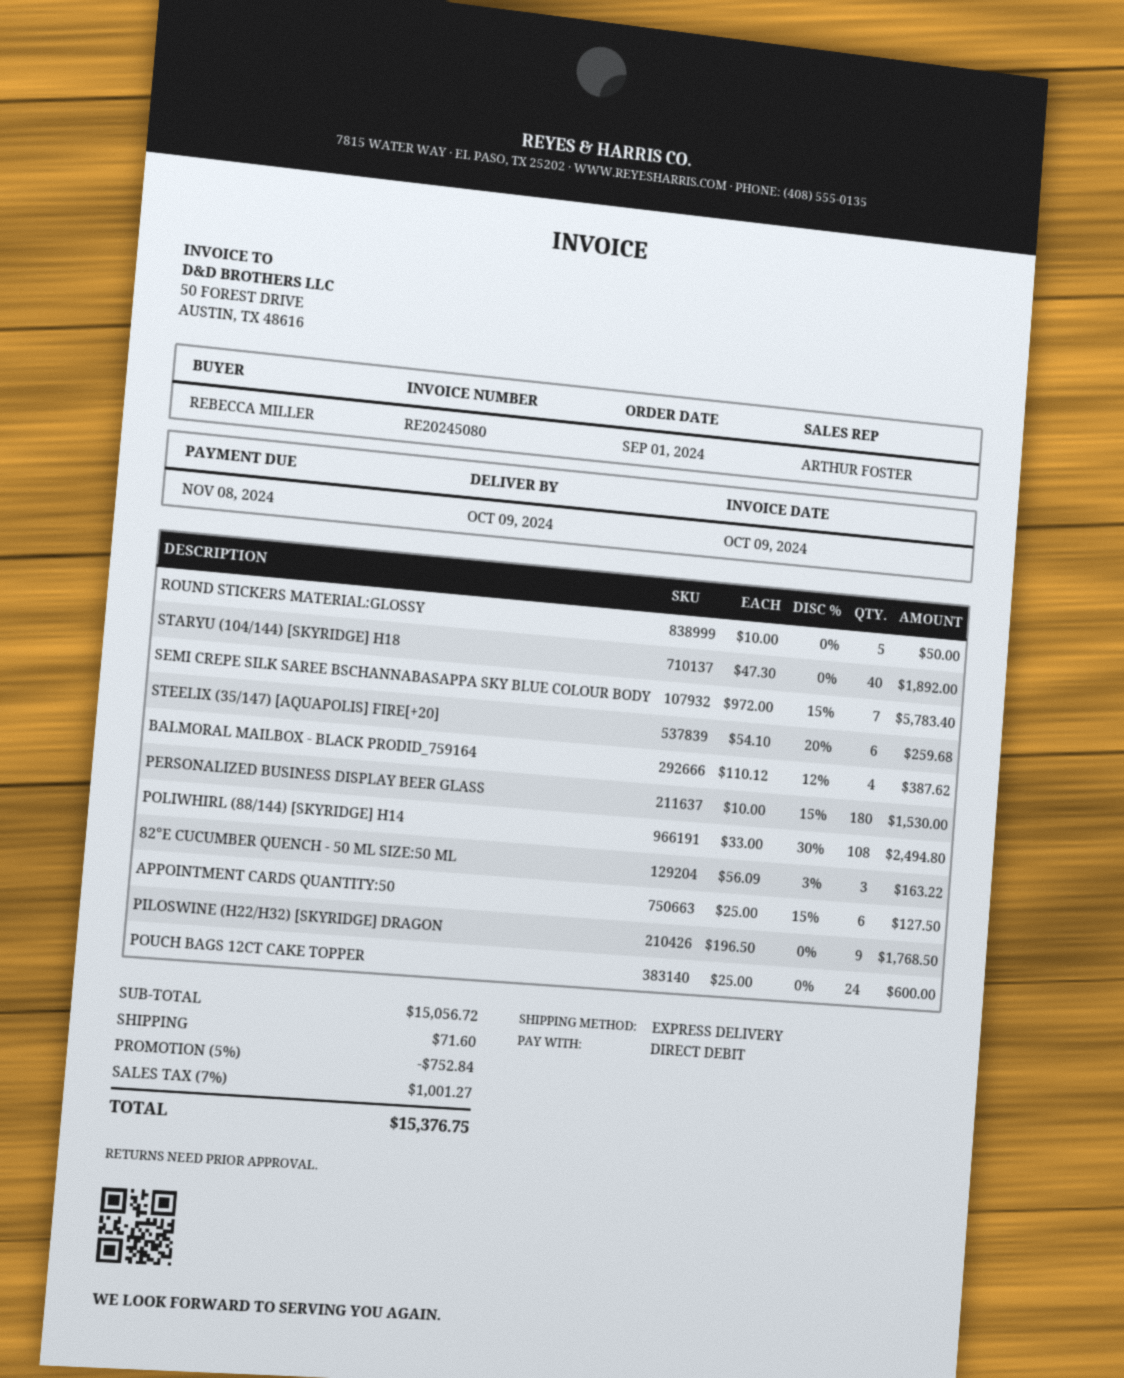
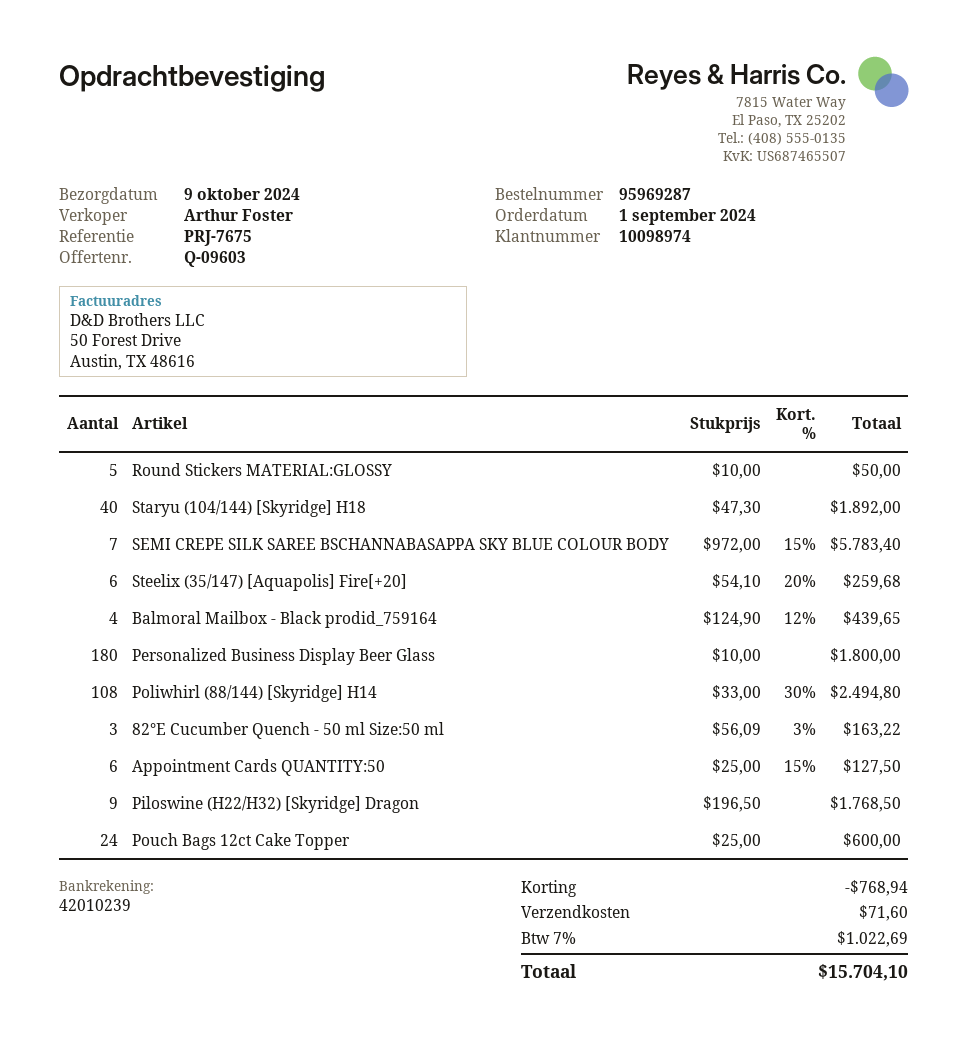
BALMORAL MAILBOX - BLACK PRODID_759164: 4 x 110.12 - 12% = 387.62 -> 4 x 124.90 - 12% = 439.65
PERSONALIZED BUSINESS DISPLAY BEER GLASS: 180 x 10.00 - 15% = 1530.00 -> 180 x 10.00 = 1800.00
discount: 752.84 -> 768.94
tax: 7% = 1001.27 -> 7% = 1022.69
total: 15376.75 -> 15704.10

